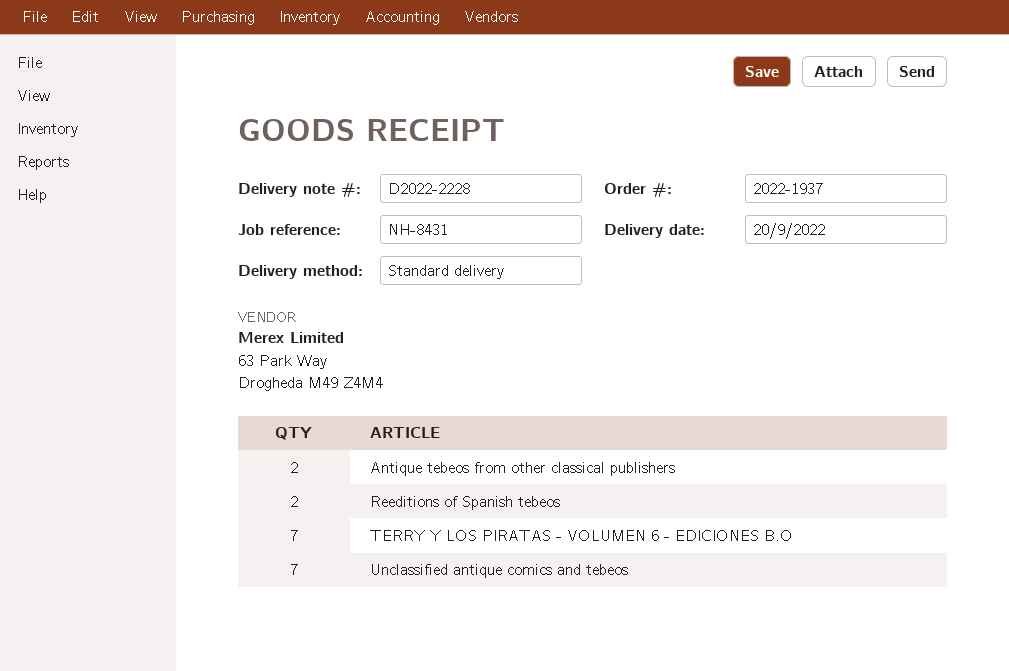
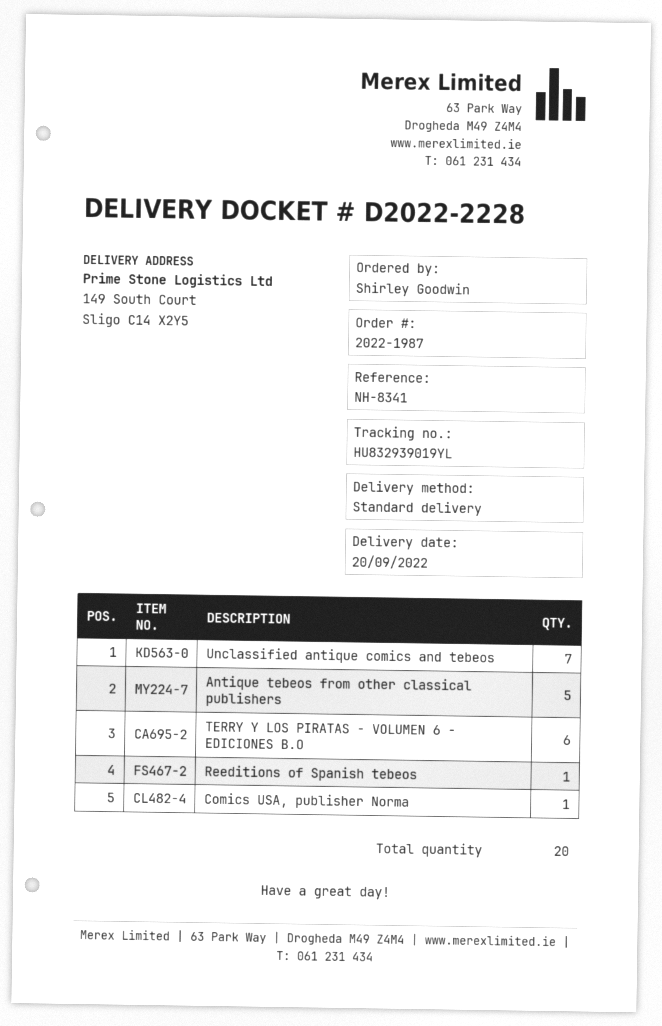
order number: 2022-1937 -> 2022-1987
reference: NH-8431 -> NH-8341
Antique tebeos from other classical publishers: 2 -> 5
Reeditions of Spanish tebeos: 2 -> 1
TERRY Y LOS PIRATAS - VOLUMEN 6 - EDICIONES B.O: 7 -> 6
Comics USA, publisher Norma: none -> 1

